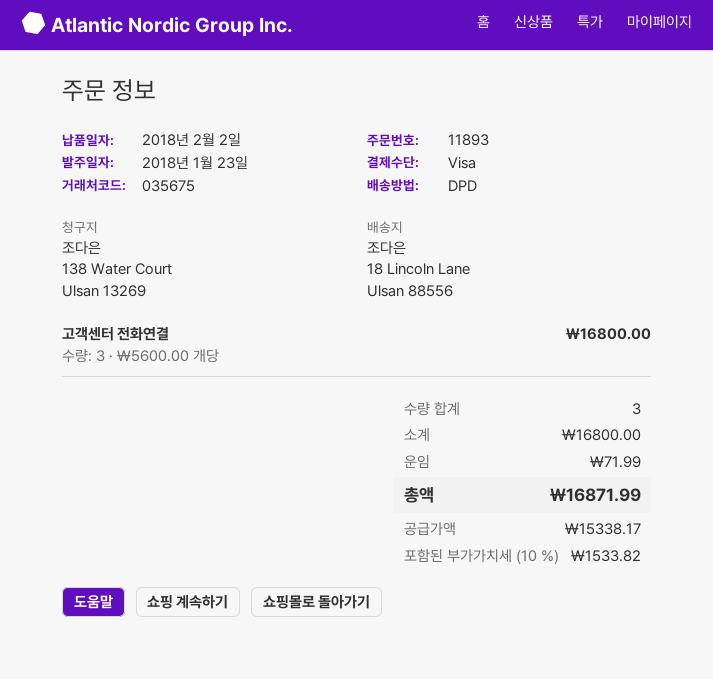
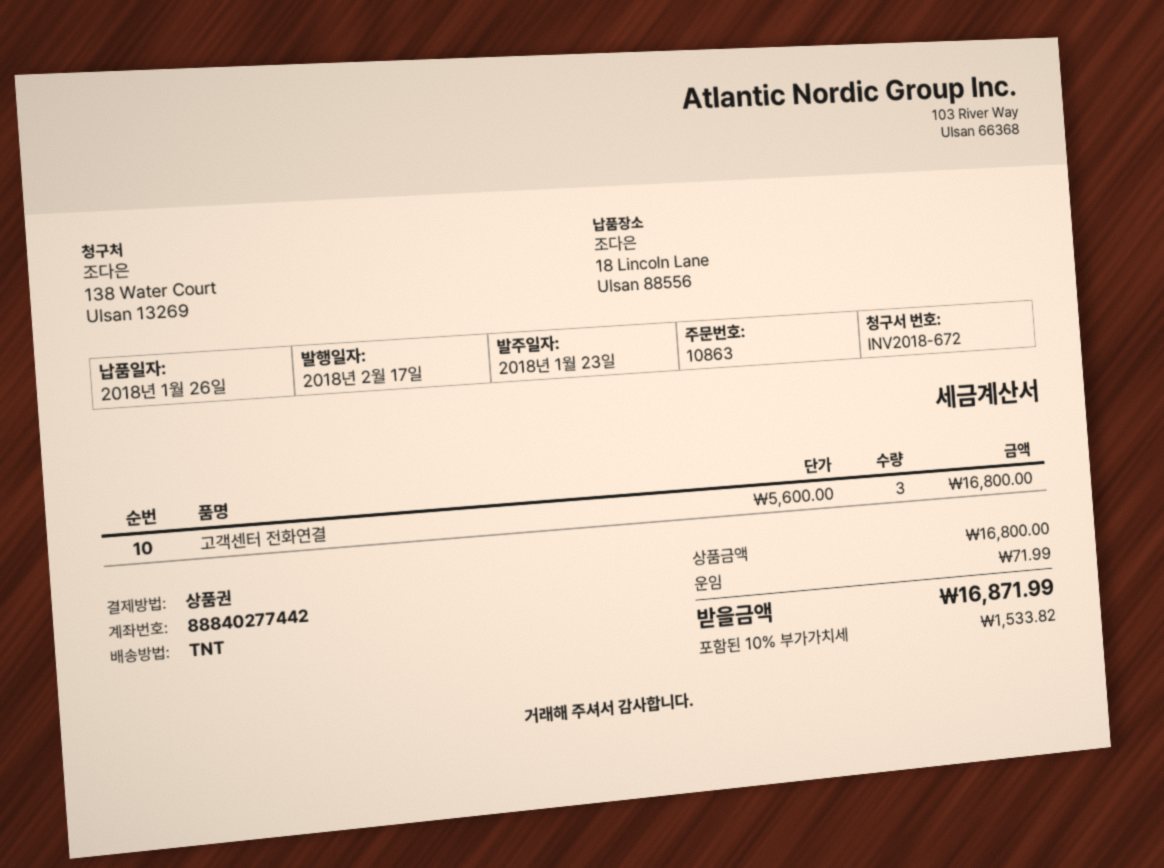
order number: 11893 -> 10863
delivery date: 2018-02-02 -> 2018-01-26
payment method: Visa -> gift card
shipping method: DPD -> TNT

